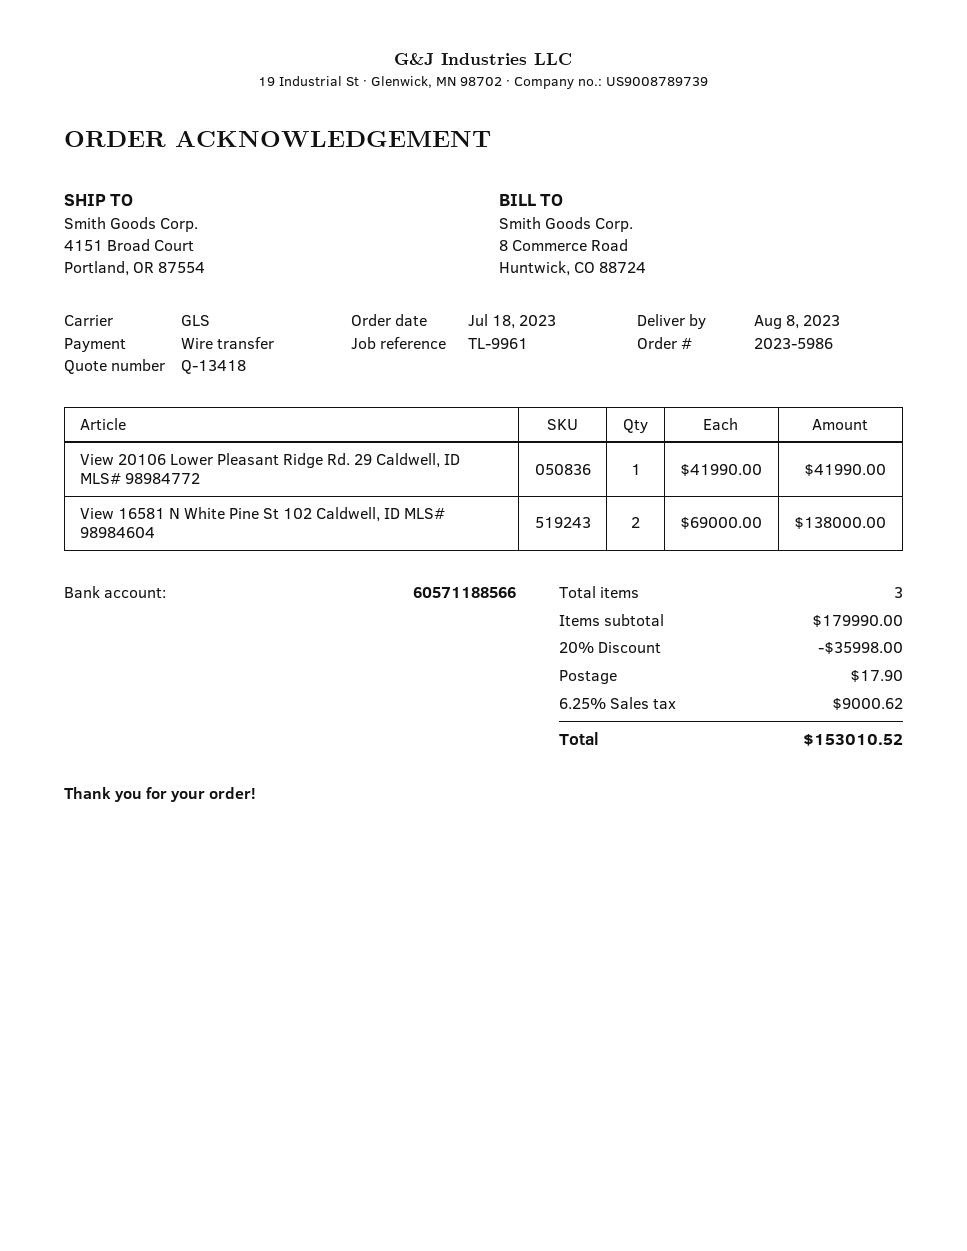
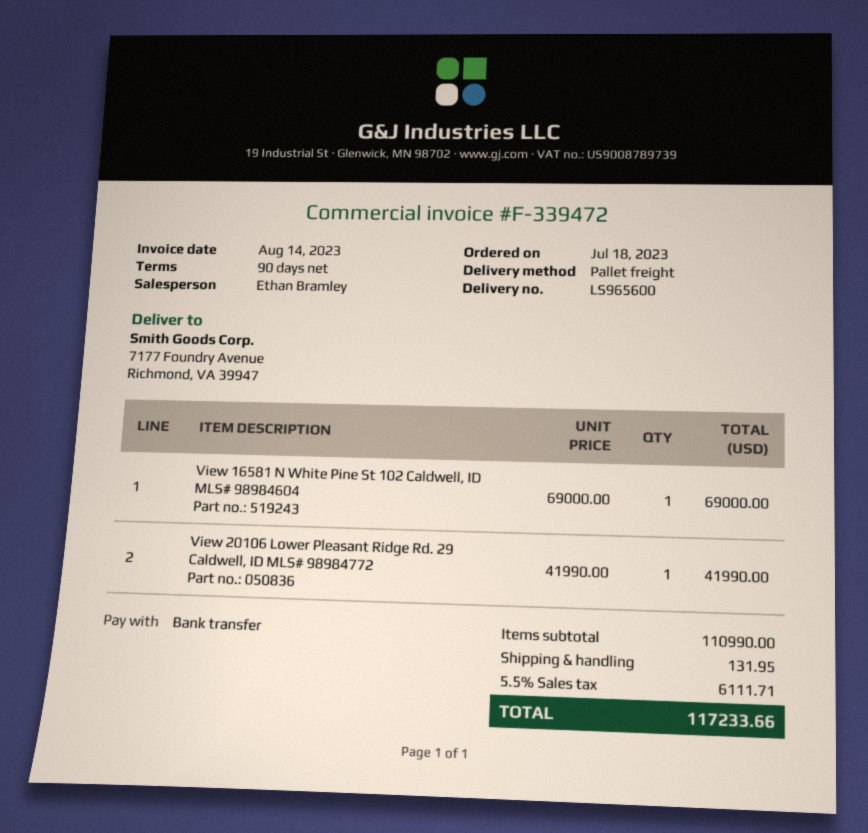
shipping method: GLS -> pallet freight
ship to: 4151 Broad Court, Portland, OR 87554 -> 7177 Foundry Avenue, Richmond, VA 39947
View 16581 N White Pine St 102 Caldwell, ID MLS# 98984604: 2 x 69000.00 = 138000.00 -> 1 x 69000.00 = 69000.00
subtotal: 179990.00 -> 110990.00
discount: 20% = 35998.00 -> none
shipping: 17.90 -> 131.95
tax: 6.25% = 9000.62 -> 5.5% = 6111.71
total: 153010.52 -> 117233.66

